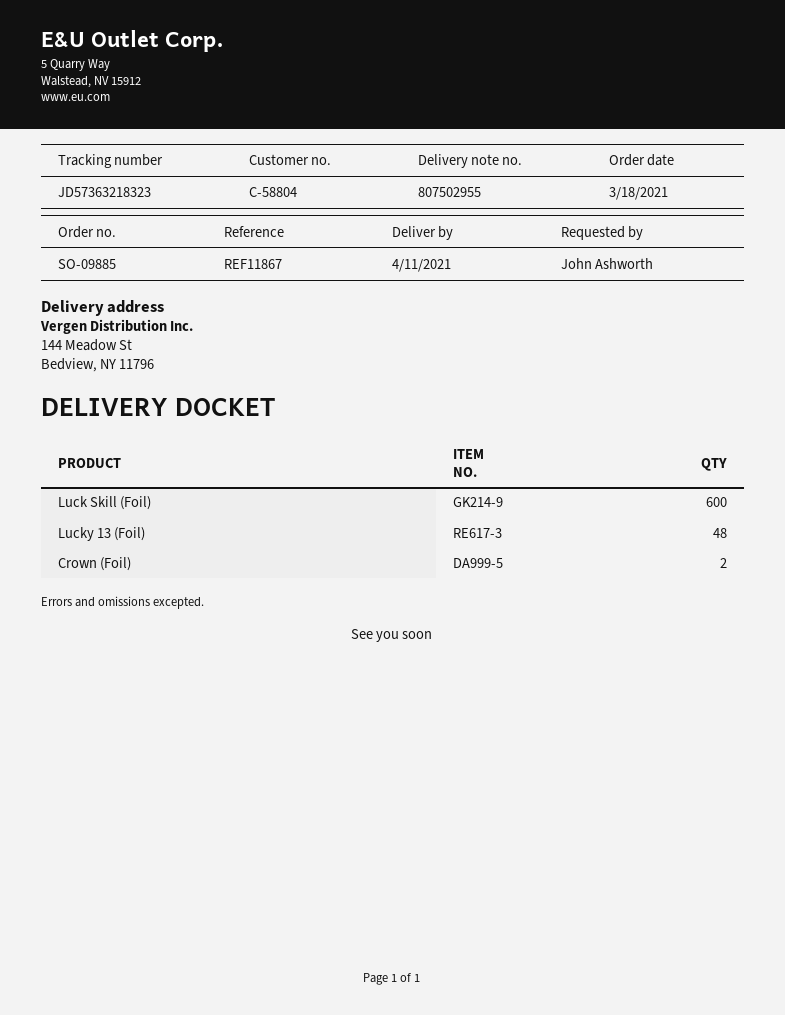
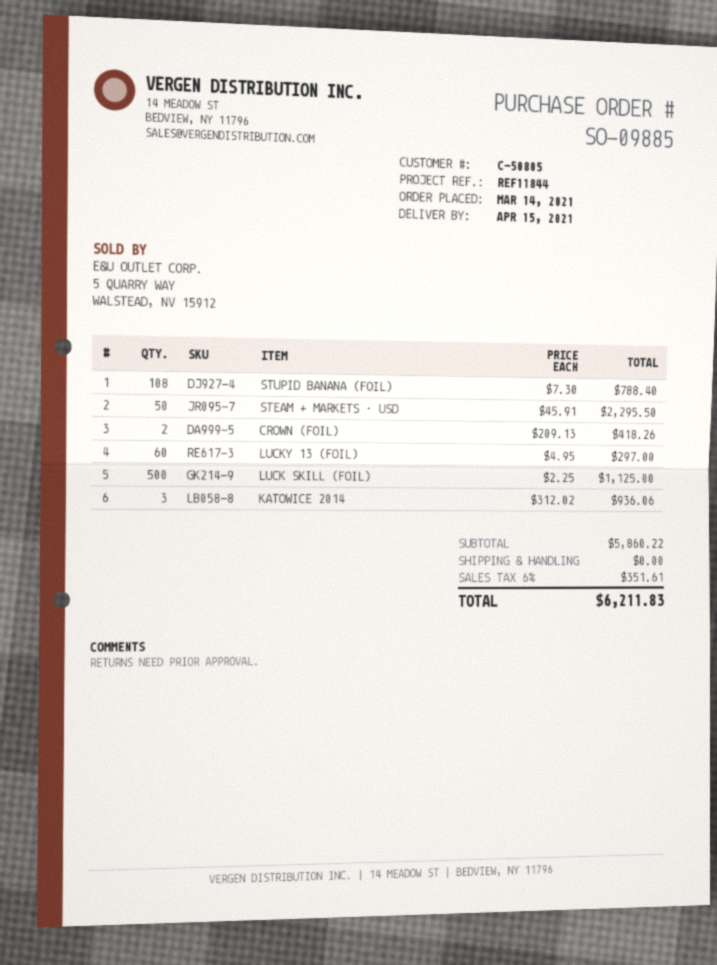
order date: 2021-03-18 -> 2021-03-14
delivery date: 2021-04-11 -> 2021-04-15
customer number: C-58804 -> C-50805
reference: REF11867 -> REF11844
Luck Skill (Foil): 600 -> 500
Lucky 13 (Foil): 48 -> 60
STUPID BANANA (FOIL): none -> 108
STEAM + MARKETS · USD: none -> 50
KATOWICE 2014: none -> 3

